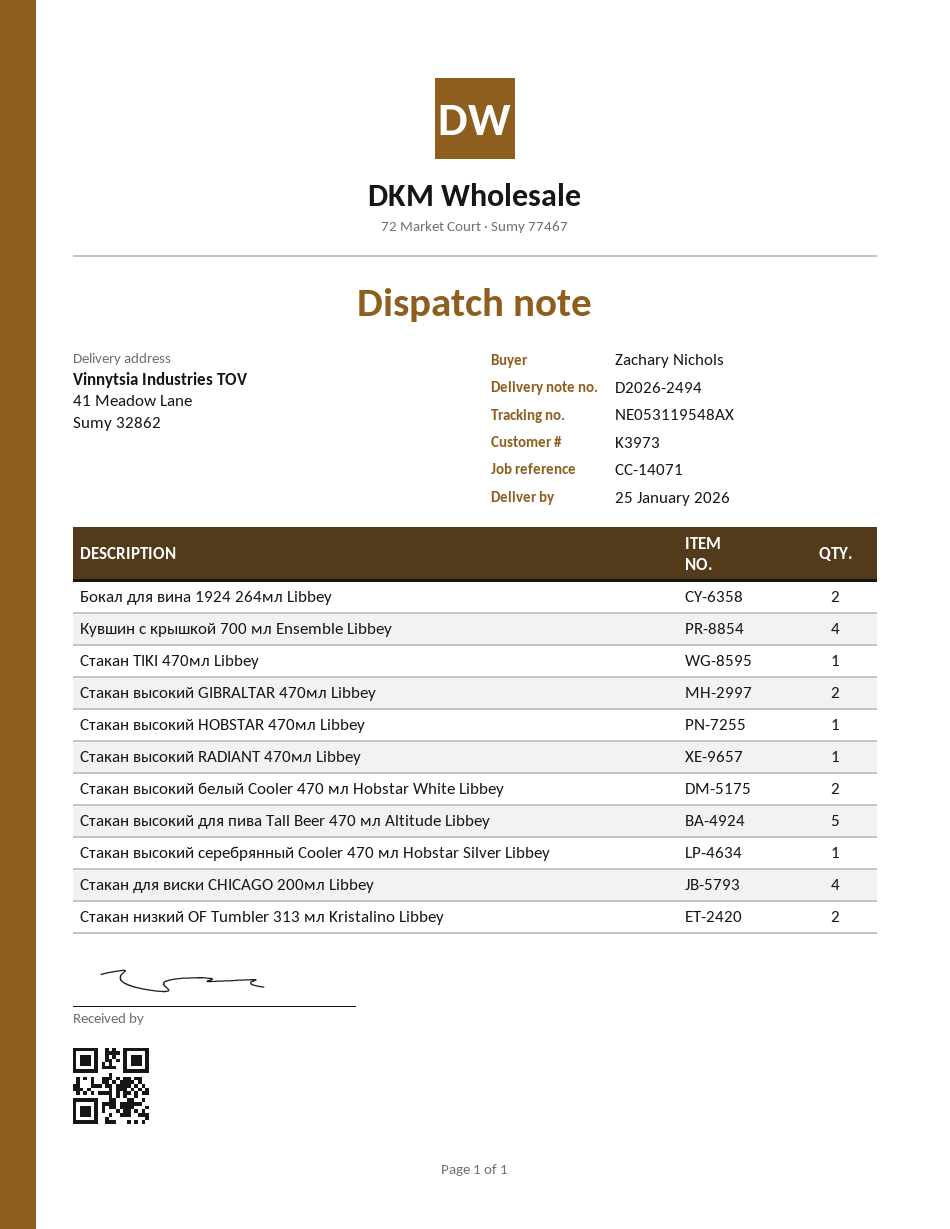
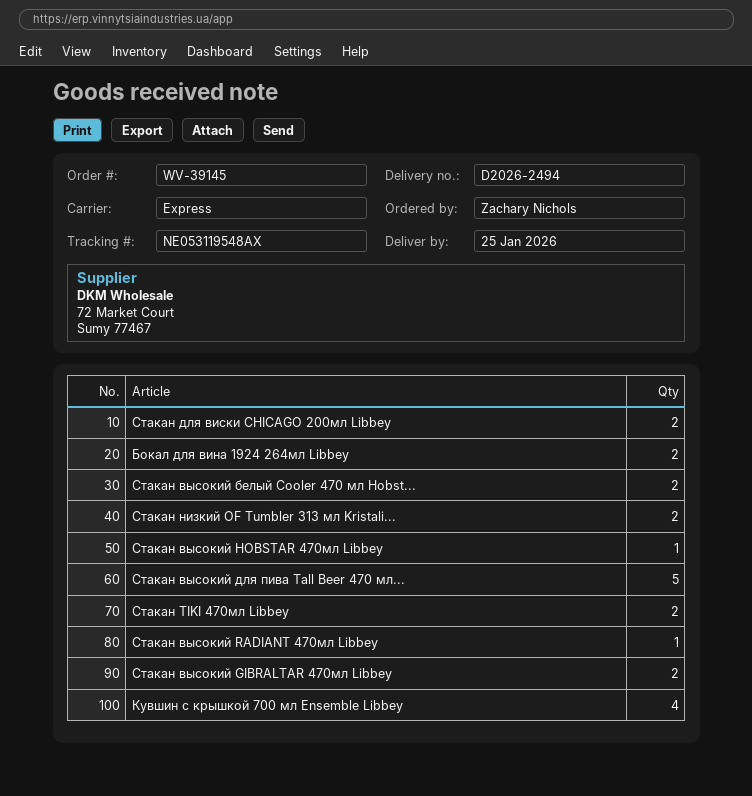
Стакан TIKI 470мл Libbey: 1 -> 2
Стакан высокий серебрянный Cooler 470 мл Hobstar Silver Libbey: 1 -> none
Стакан для виски CHICAGO 200мл Libbey: 4 -> 2

